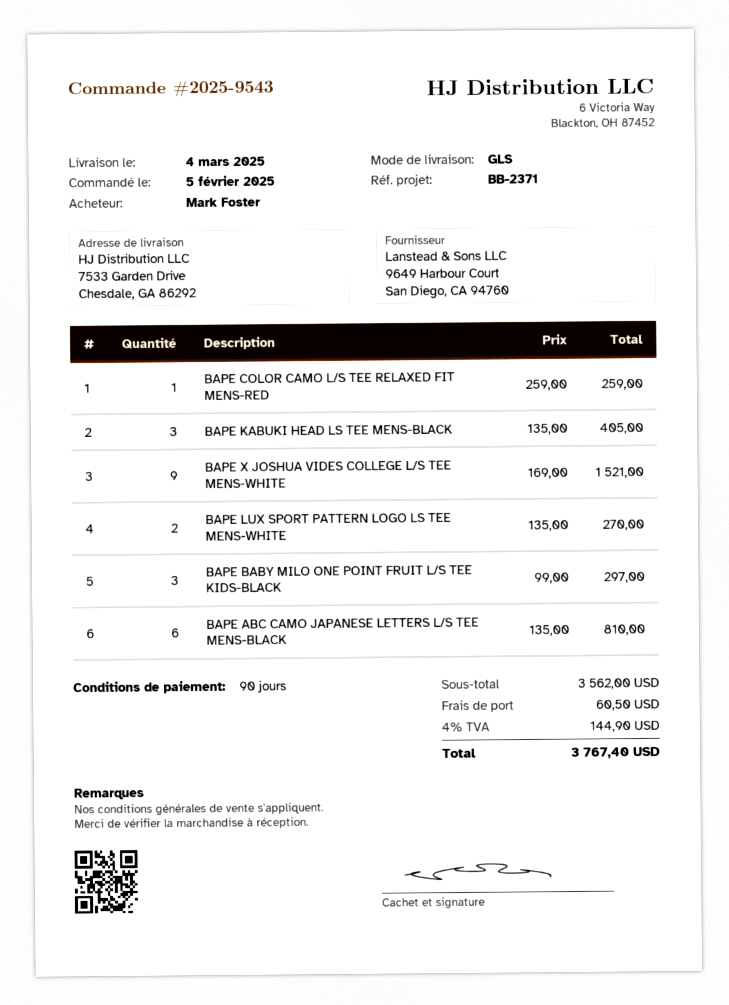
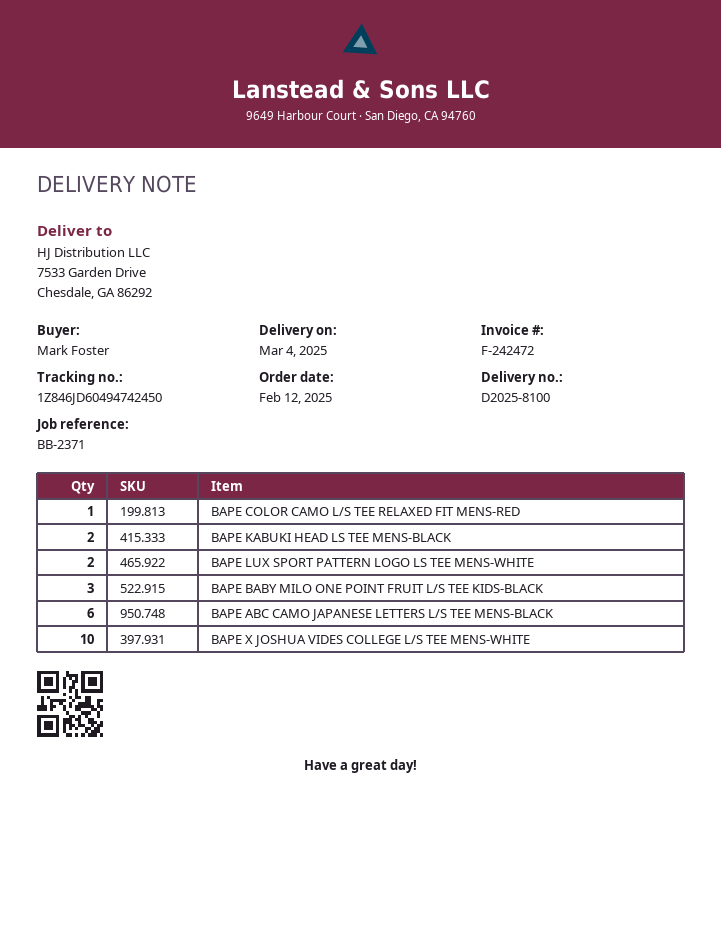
order date: 2025-02-05 -> 2025-02-12
BAPE KABUKI HEAD LS TEE MENS-BLACK: 3 -> 2
BAPE X JOSHUA VIDES COLLEGE L/S TEE MENS-WHITE: 9 -> 10

